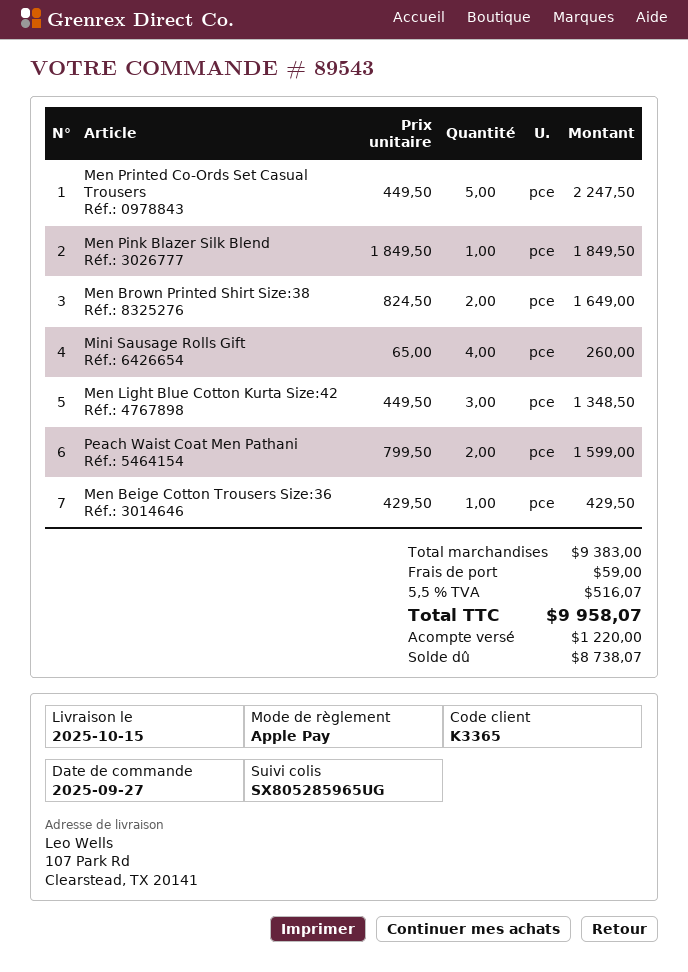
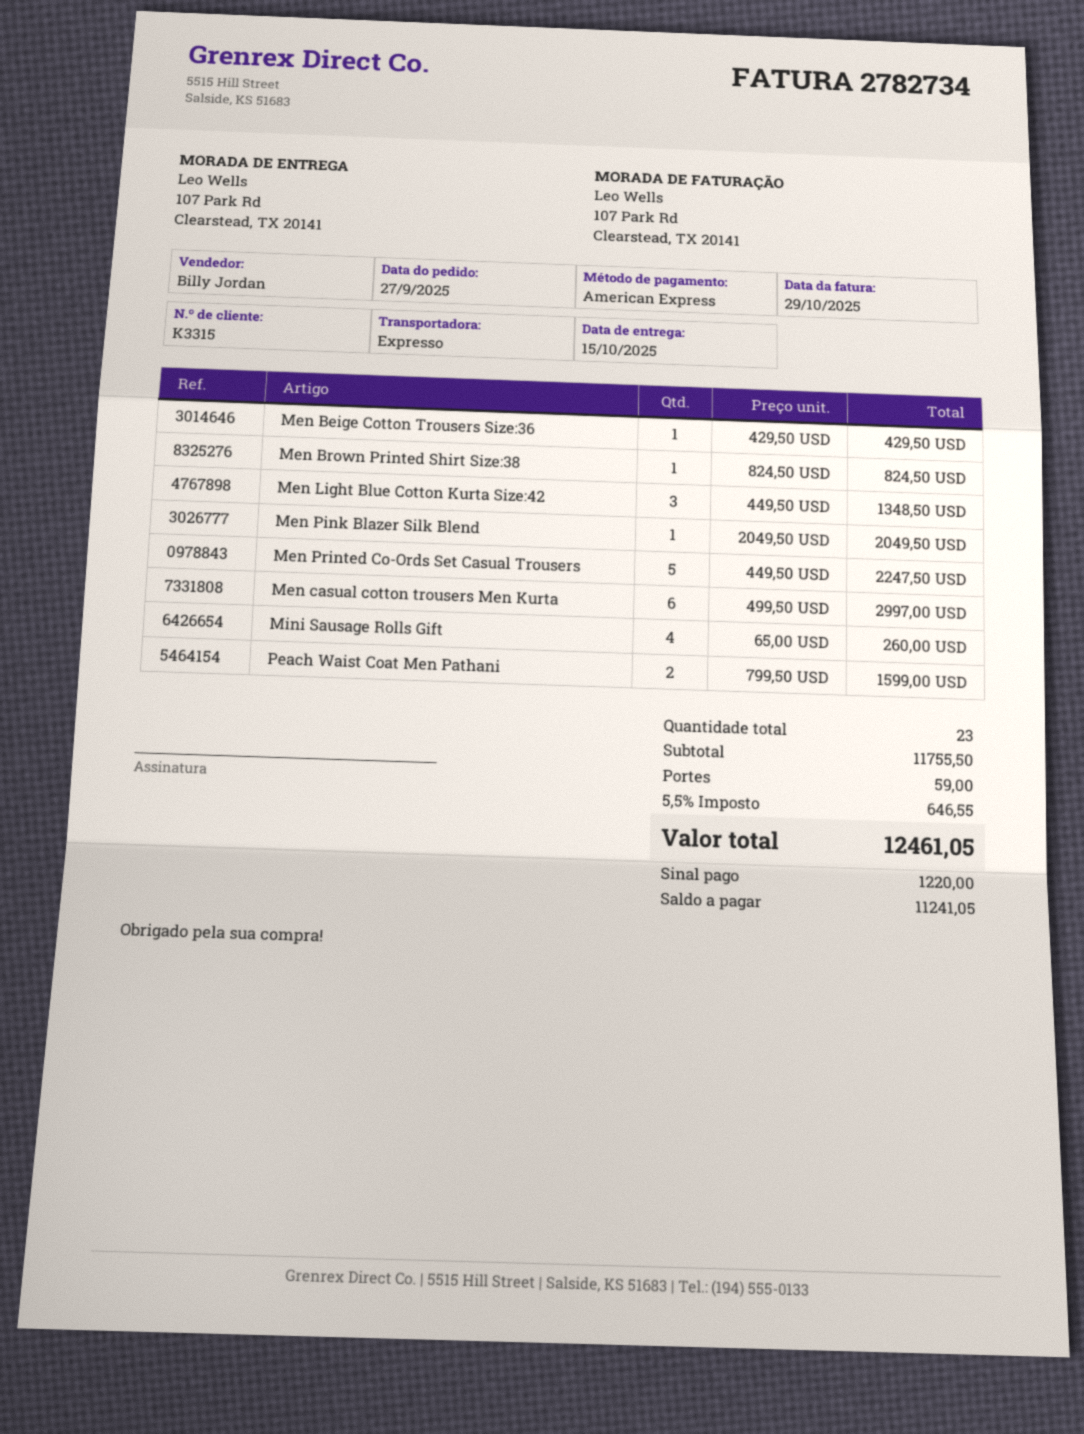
customer number: K3365 -> K3315
payment method: Apple Pay -> American Express
Men Pink Blazer Silk Blend: 1 x 1849.50 = 1849.50 -> 1 x 2049.50 = 2049.50
Men Brown Printed Shirt Size:38: 2 x 824.50 = 1649.00 -> 1 x 824.50 = 824.50
Men casual cotton trousers Men Kurta: none -> 6 x 499.50 = 2997.00
subtotal: 9383.00 -> 11755.50
tax: 5.5% = 516.07 -> 5.5% = 646.55
total: 9958.07 -> 12461.05
balance: 8738.07 -> 11241.05

